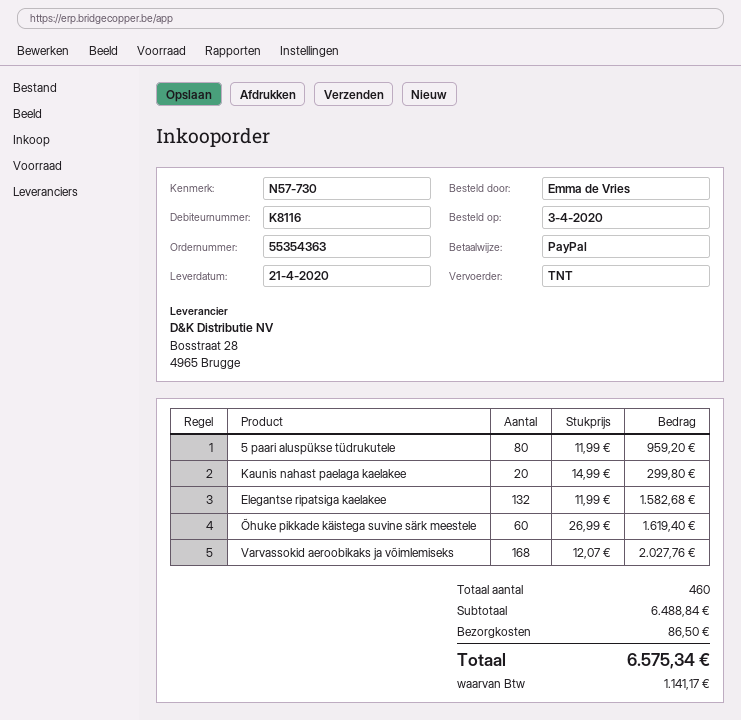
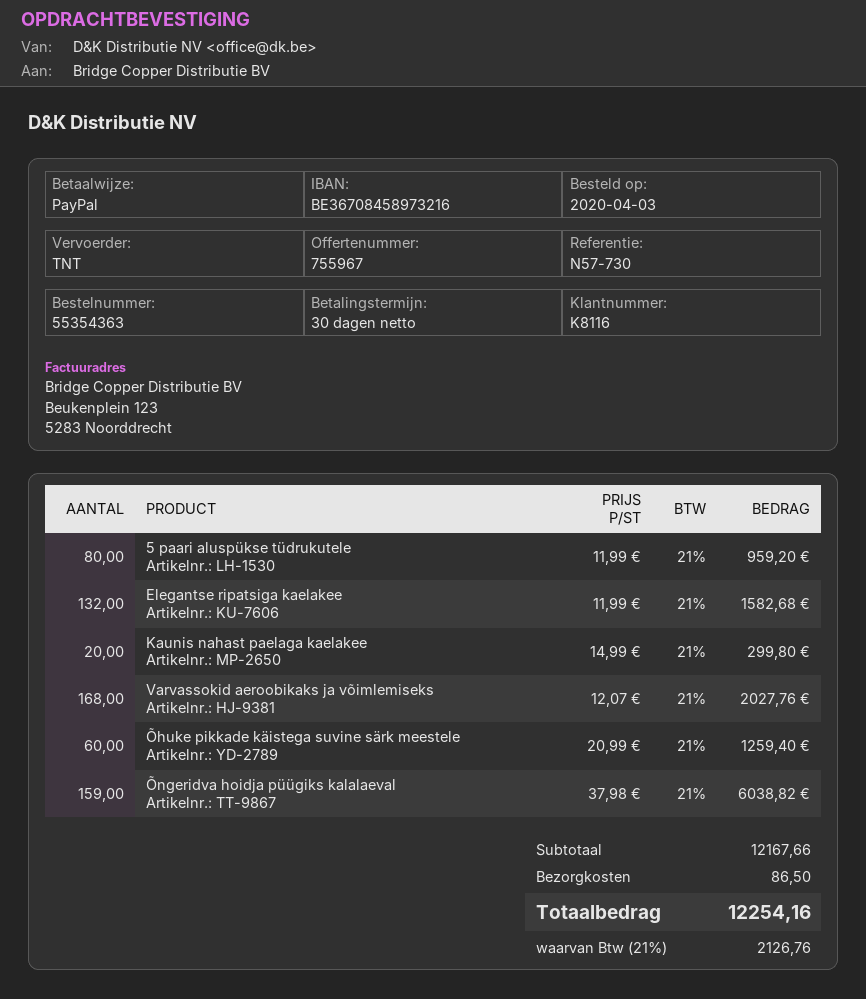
Õhuke pikkade käistega suvine särk meestele: 60 x 26.99 = 1619.40 -> 60 x 20.99 = 1259.40
Õngeridva hoidja püügiks kalalaeval: none -> 159 x 37.98 = 6038.82
subtotal: 6488.84 -> 12167.66
tax: 1141.17 -> 2126.76
total: 6575.34 -> 12254.16

